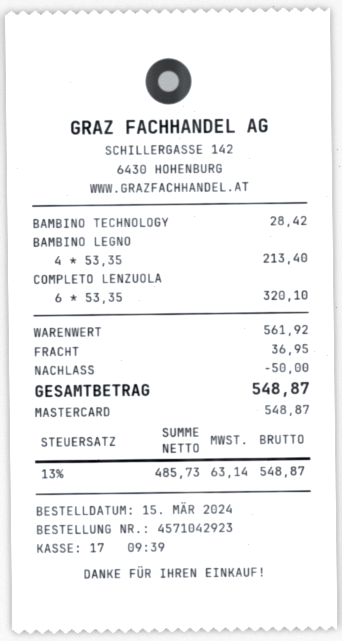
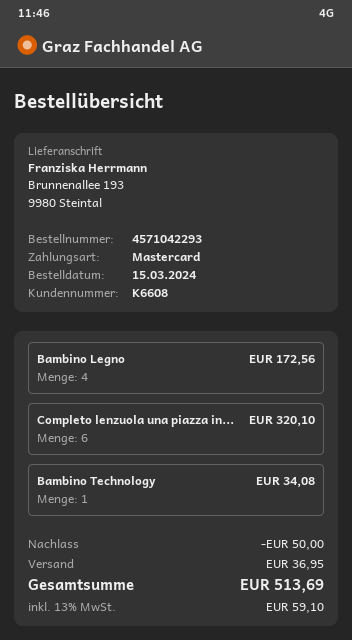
order number: 4571042923 -> 4571042293
BAMBINO TECHNOLOGY: 1 for 28.42 -> 1 for 34.08
BAMBINO LEGNO: 4 for 213.40 -> 4 for 172.56
tax: 13% = 63.14 -> 13% = 59.10
total: 548.87 -> 513.69

